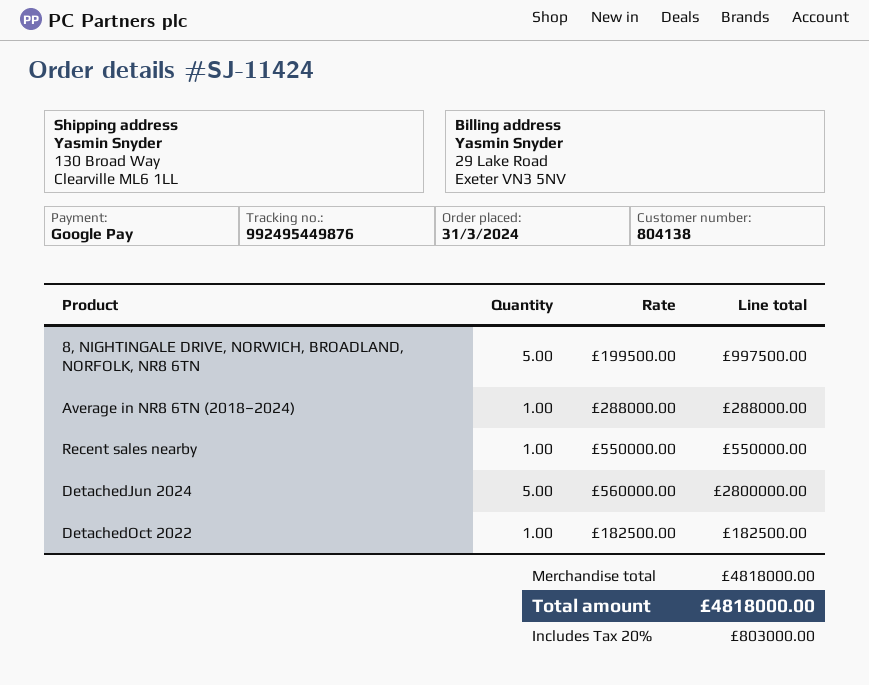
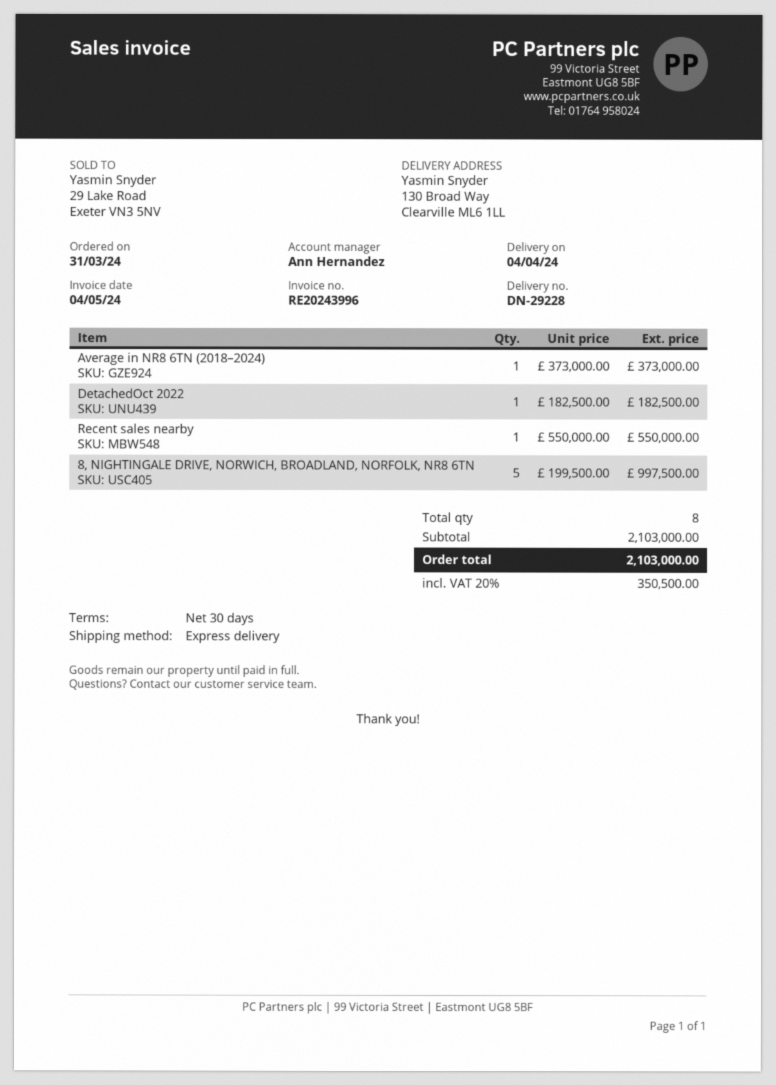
Average in NR8 6TN (2018–2024): 1 x 288000.00 = 288000.00 -> 1 x 373000.00 = 373000.00
DetachedJun 2024: 5 x 560000.00 = 2800000.00 -> none
subtotal: 4818000.00 -> 2103000.00
tax: 20% = 803000.00 -> 20% = 350500.00
total: 4818000.00 -> 2103000.00

